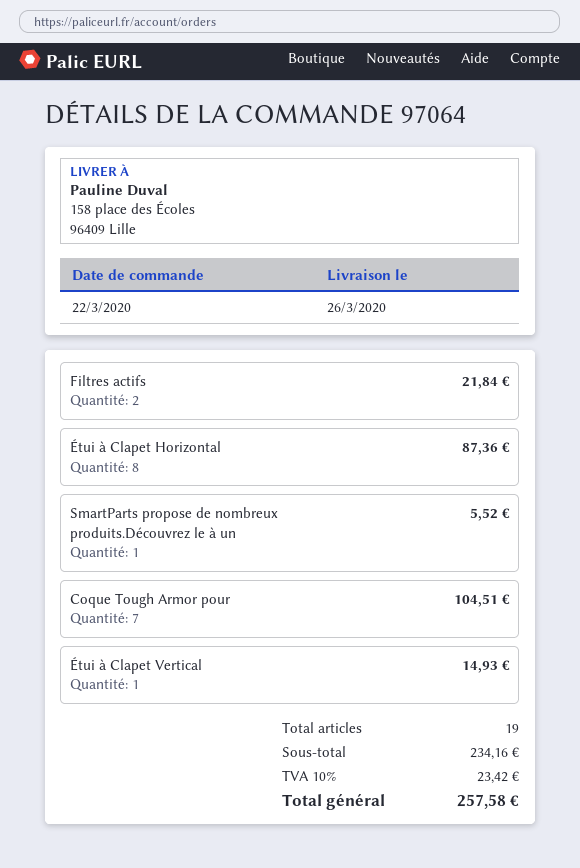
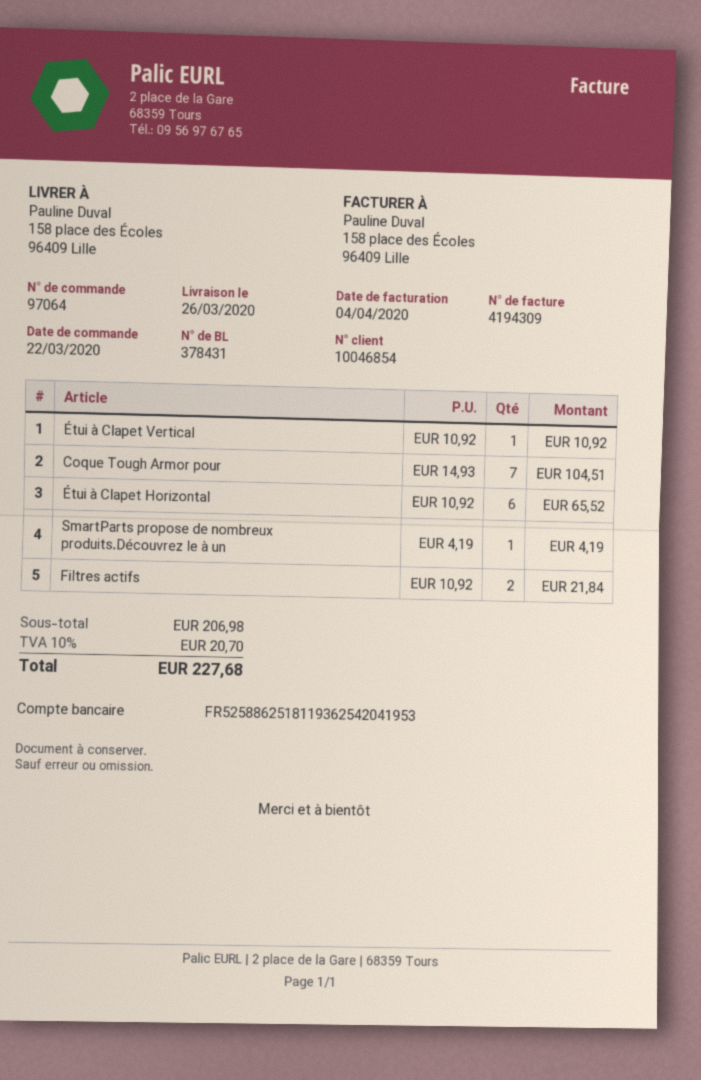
Étui à Clapet Horizontal: 8 for 87.36 -> 6 for 65.52
SmartParts propose de nombreux produits.Découvrez le à un: 1 for 5.52 -> 1 for 4.19
Étui à Clapet Vertical: 1 for 14.93 -> 1 for 10.92
subtotal: 234.16 -> 206.98
tax: 10% = 23.42 -> 10% = 20.70
total: 257.58 -> 227.68

